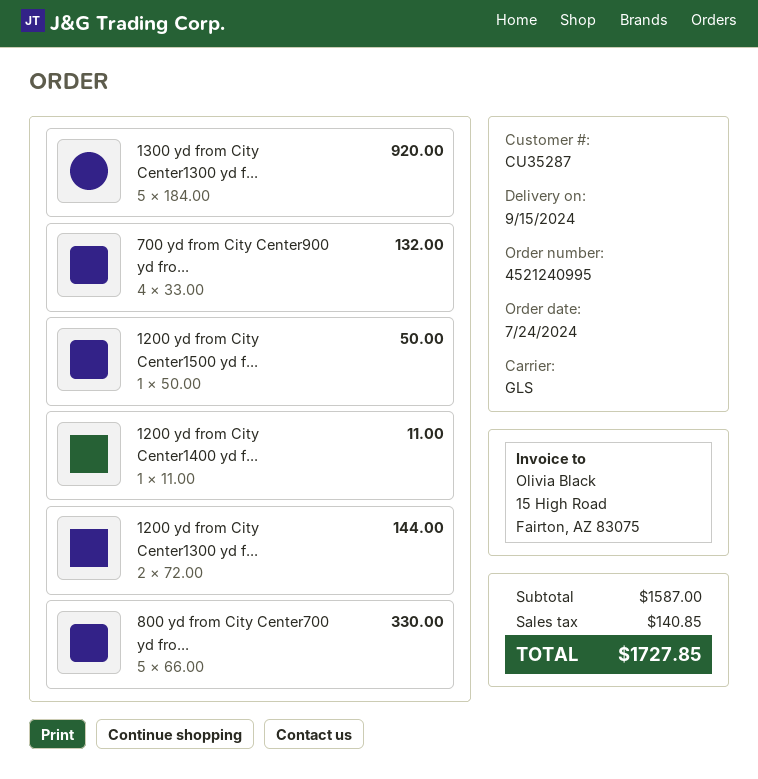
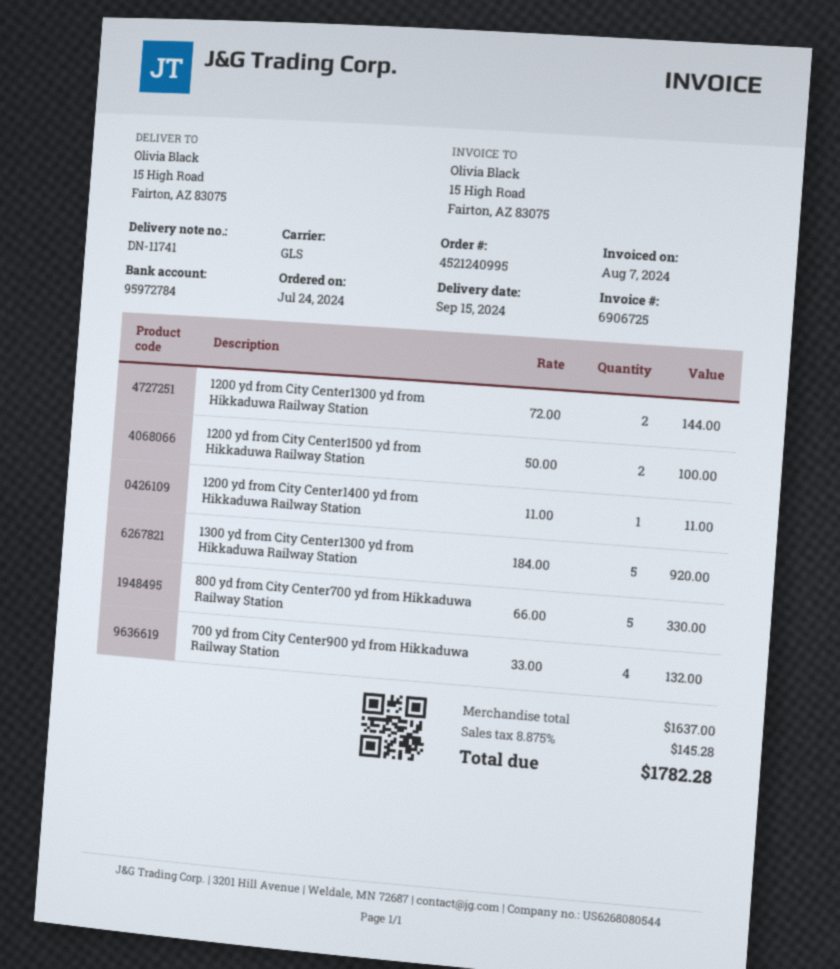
1200 yd from City Center1500 yd f...: 1 x 50.00 = 50.00 -> 2 x 50.00 = 100.00
subtotal: 1587.00 -> 1637.00
tax: 140.85 -> 145.28
total: 1727.85 -> 1782.28

